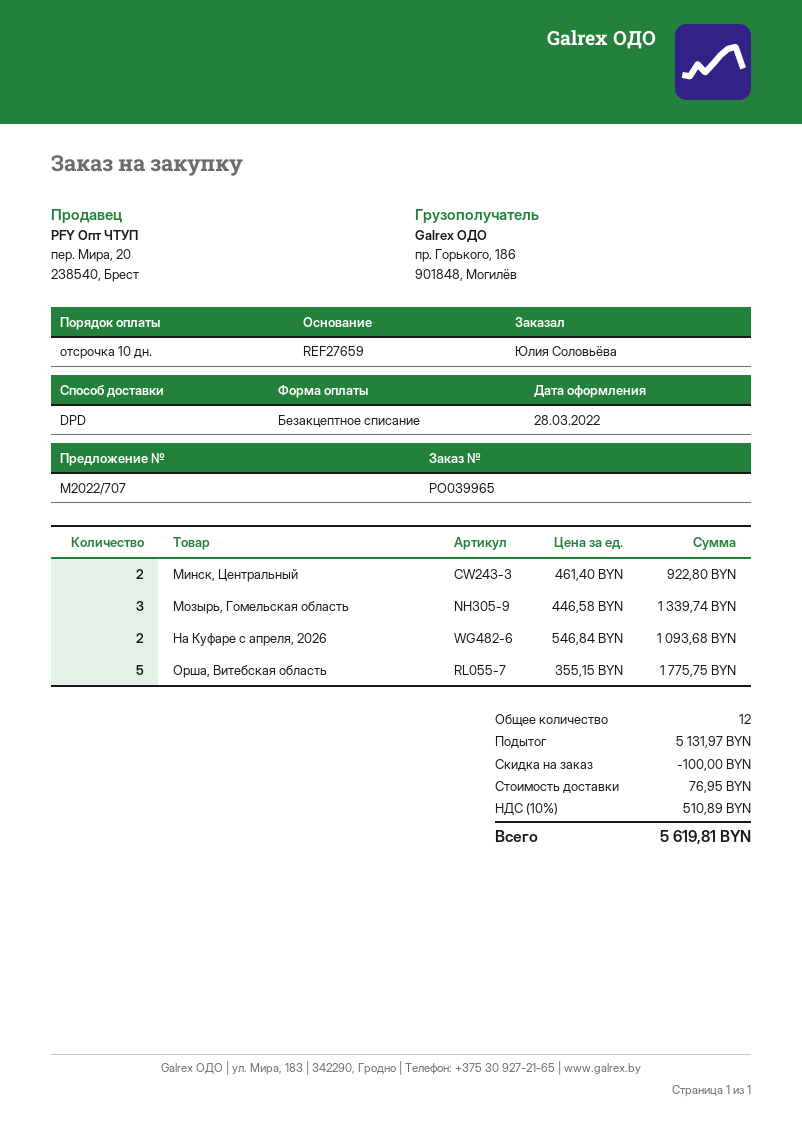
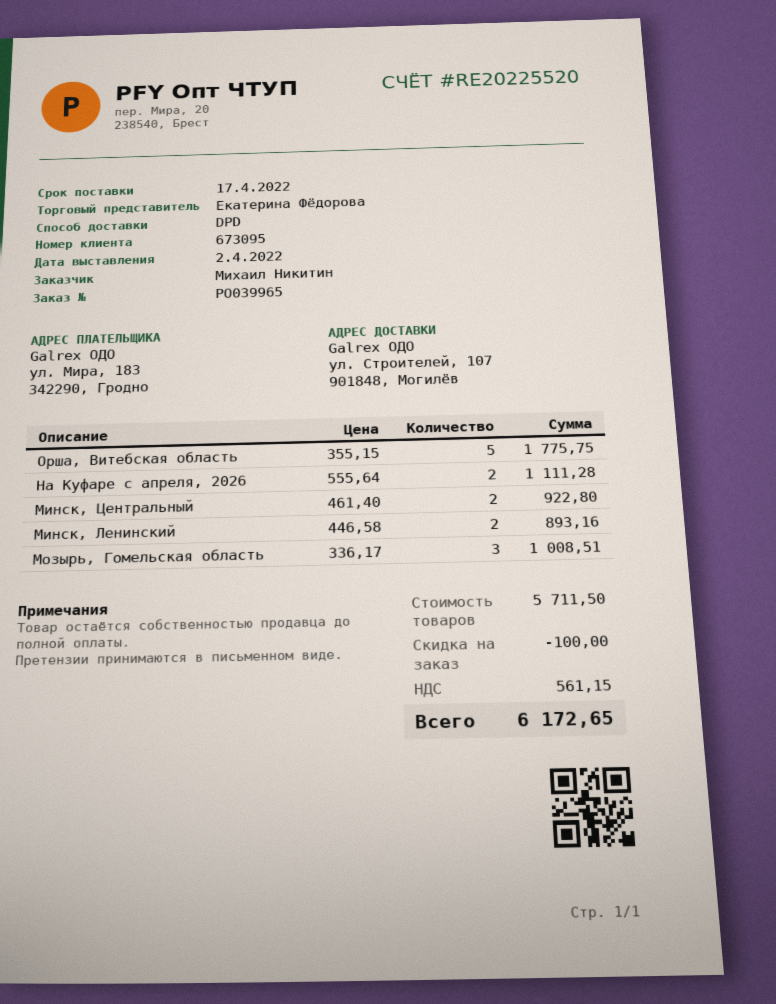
ordered by: Юлия Соловьёва -> Михаил Никитин
ship to: пр. Горького, 186, 901848, Могилёв -> ул. Строителей, 107, 901848, Могилёв
Мозырь, Гомельская область: 3 x 446.58 = 1339.74 -> 3 x 336.17 = 1008.51
На Куфаре с апреля, 2026: 2 x 546.84 = 1093.68 -> 2 x 555.64 = 1111.28
Минск, Ленинский: none -> 2 x 446.58 = 893.16
subtotal: 5131.97 -> 5711.50
shipping: 76.95 -> none
tax: 510.89 -> 561.15
total: 5619.81 -> 6172.65

